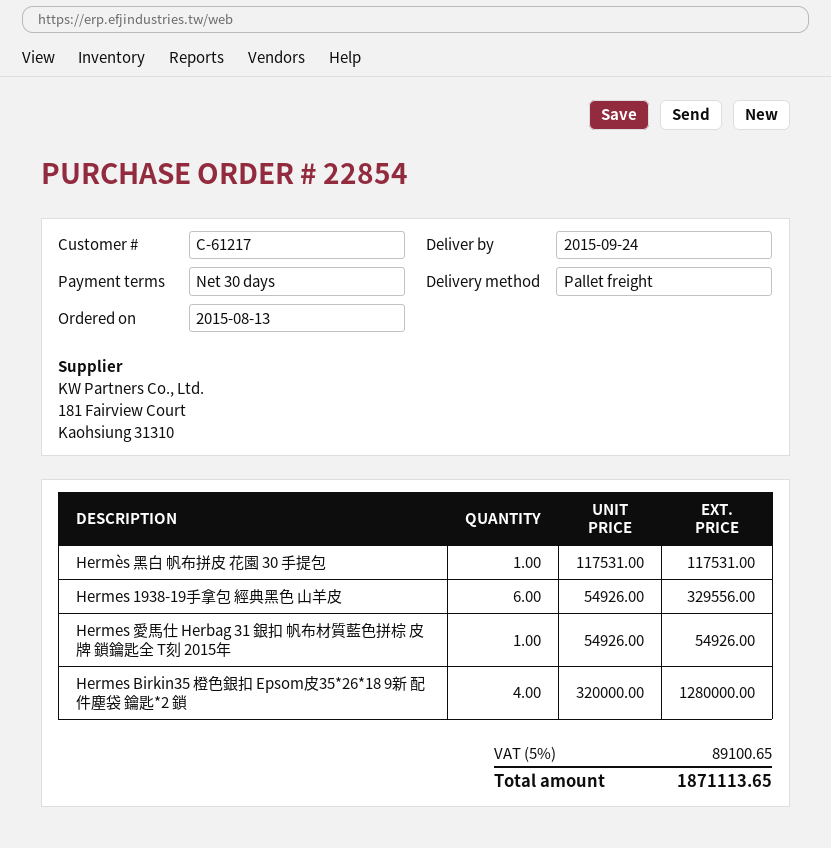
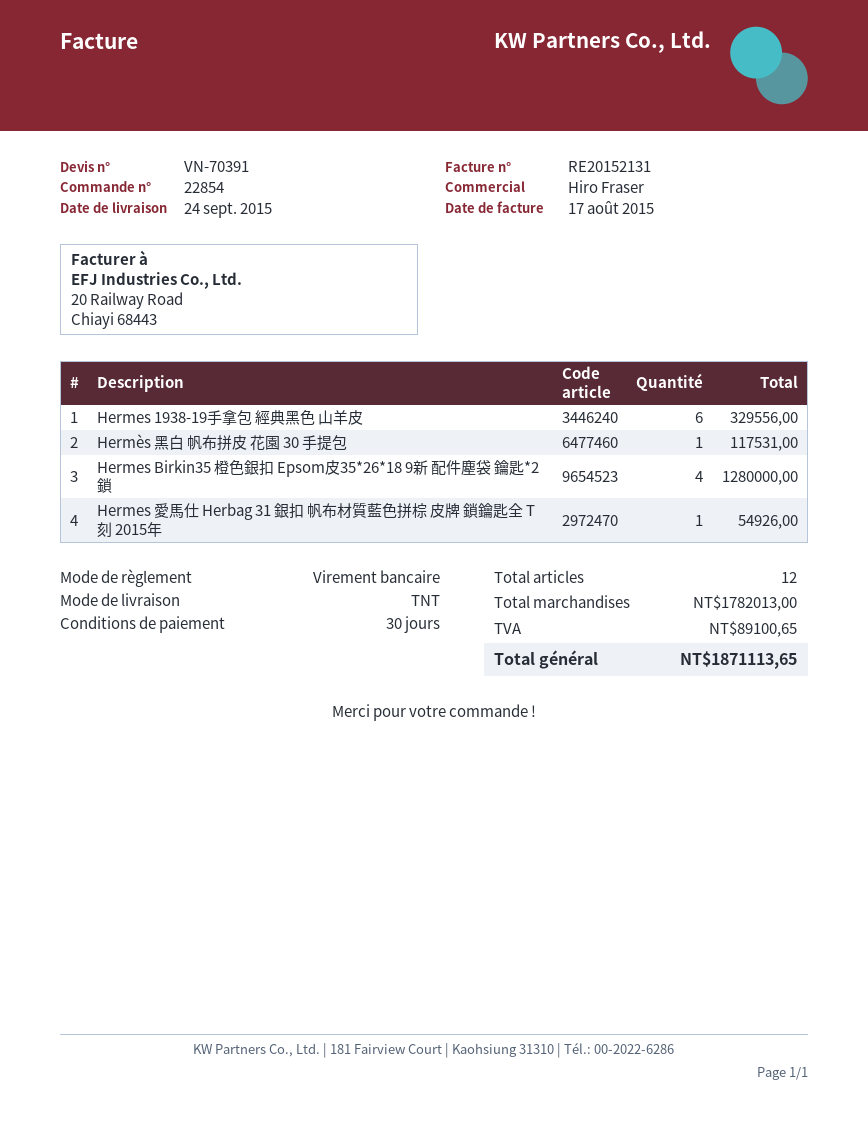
shipping method: pallet freight -> TNT

